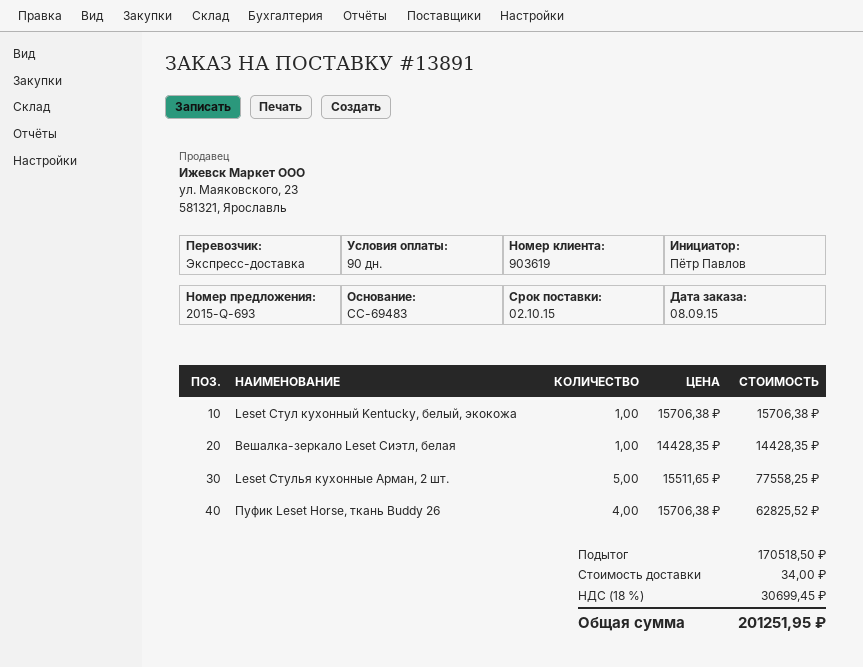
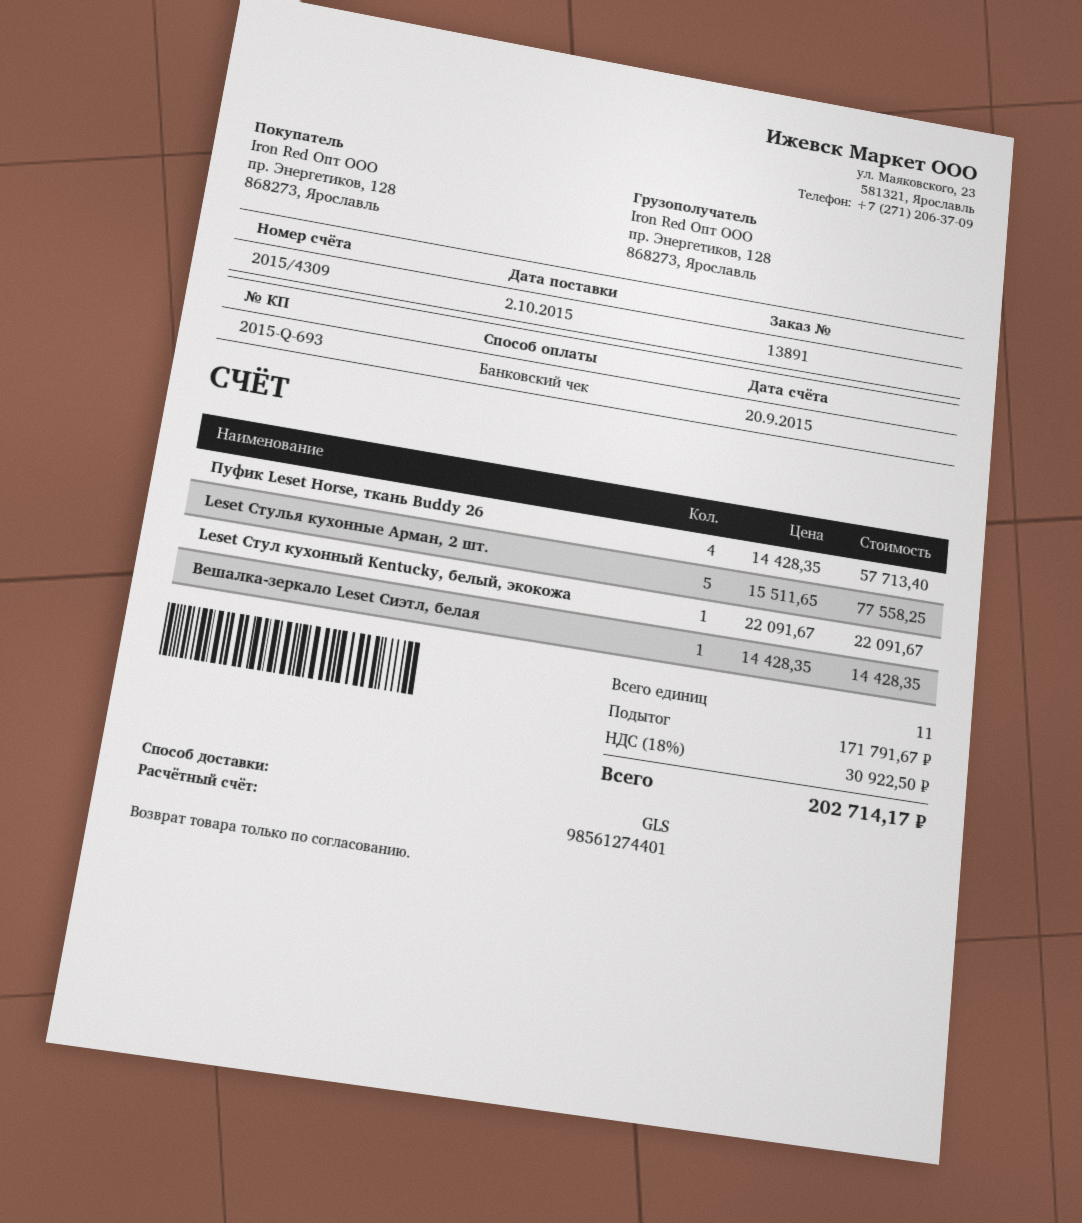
shipping method: express -> GLS
Leset Стул кухонный Kentucky, белый, экокожа: 1 x 15706.38 = 15706.38 -> 1 x 22091.67 = 22091.67
Пуфик Leset Horse, ткань Buddy 26: 4 x 15706.38 = 62825.52 -> 4 x 14428.35 = 57713.40
subtotal: 170518.50 -> 171791.67
shipping: 34.00 -> none
tax: 18% = 30699.45 -> 18% = 30922.50
total: 201251.95 -> 202714.17

